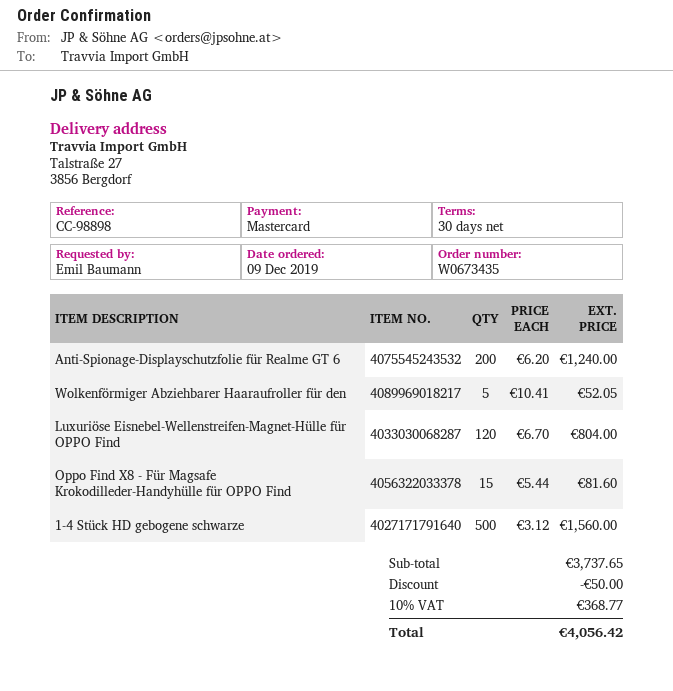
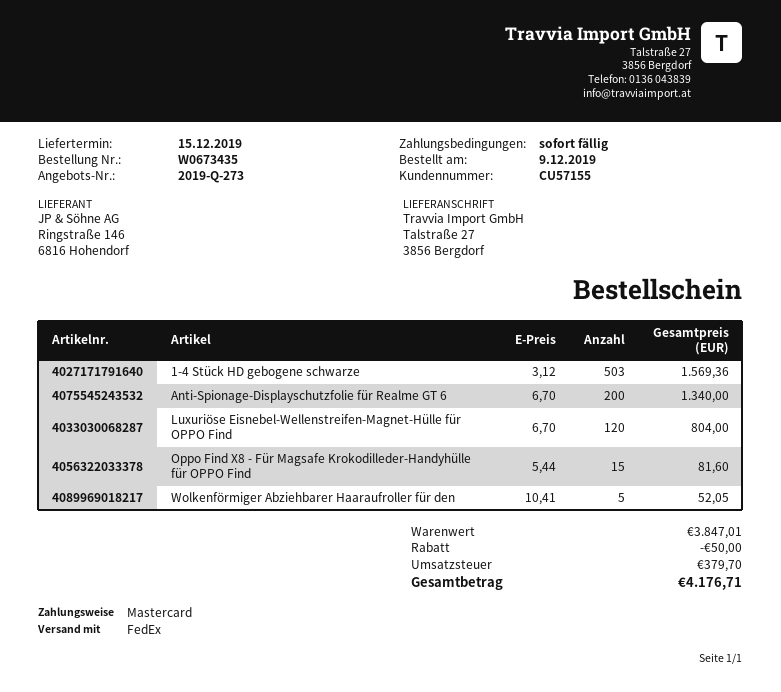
payment terms: 30 days -> on receipt
Anti-Spionage-Displayschutzfolie für Realme GT 6: 200 x 6.20 = 1240.00 -> 200 x 6.70 = 1340.00
1-4 Stück HD gebogene schwarze: 500 x 3.12 = 1560.00 -> 503 x 3.12 = 1569.36
subtotal: 3737.65 -> 3847.01
tax: 368.77 -> 379.70
total: 4056.42 -> 4176.71

